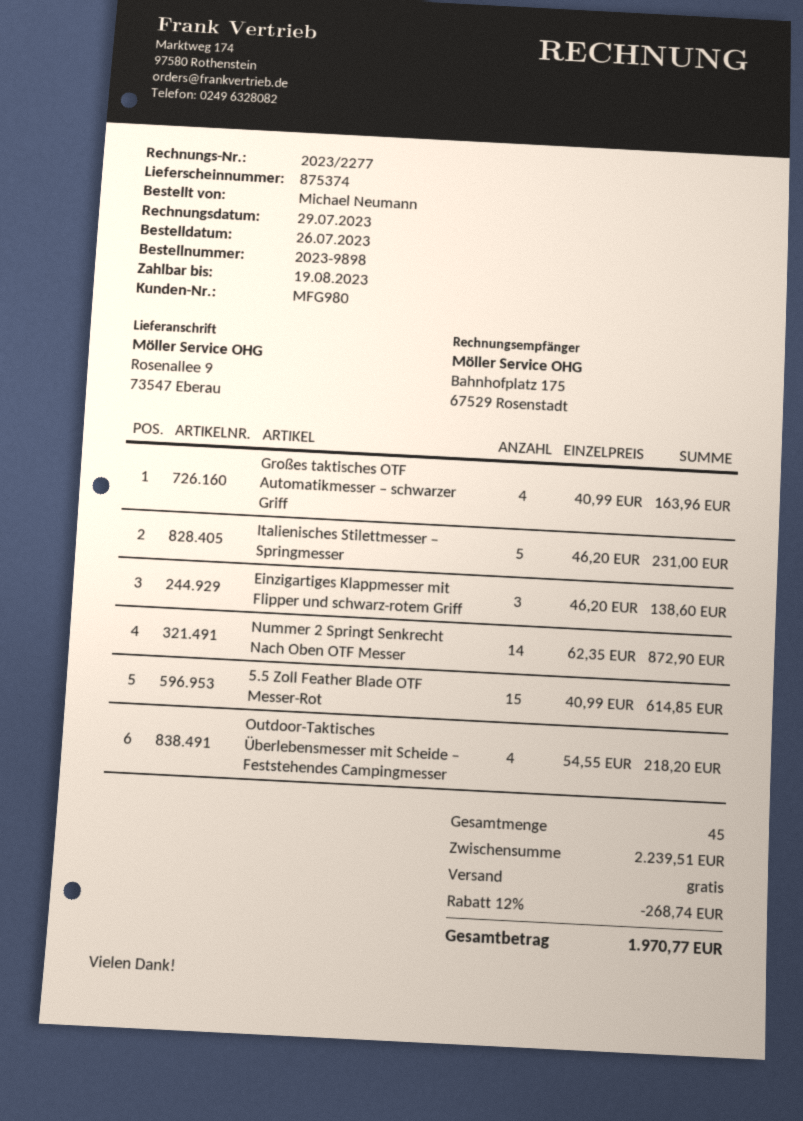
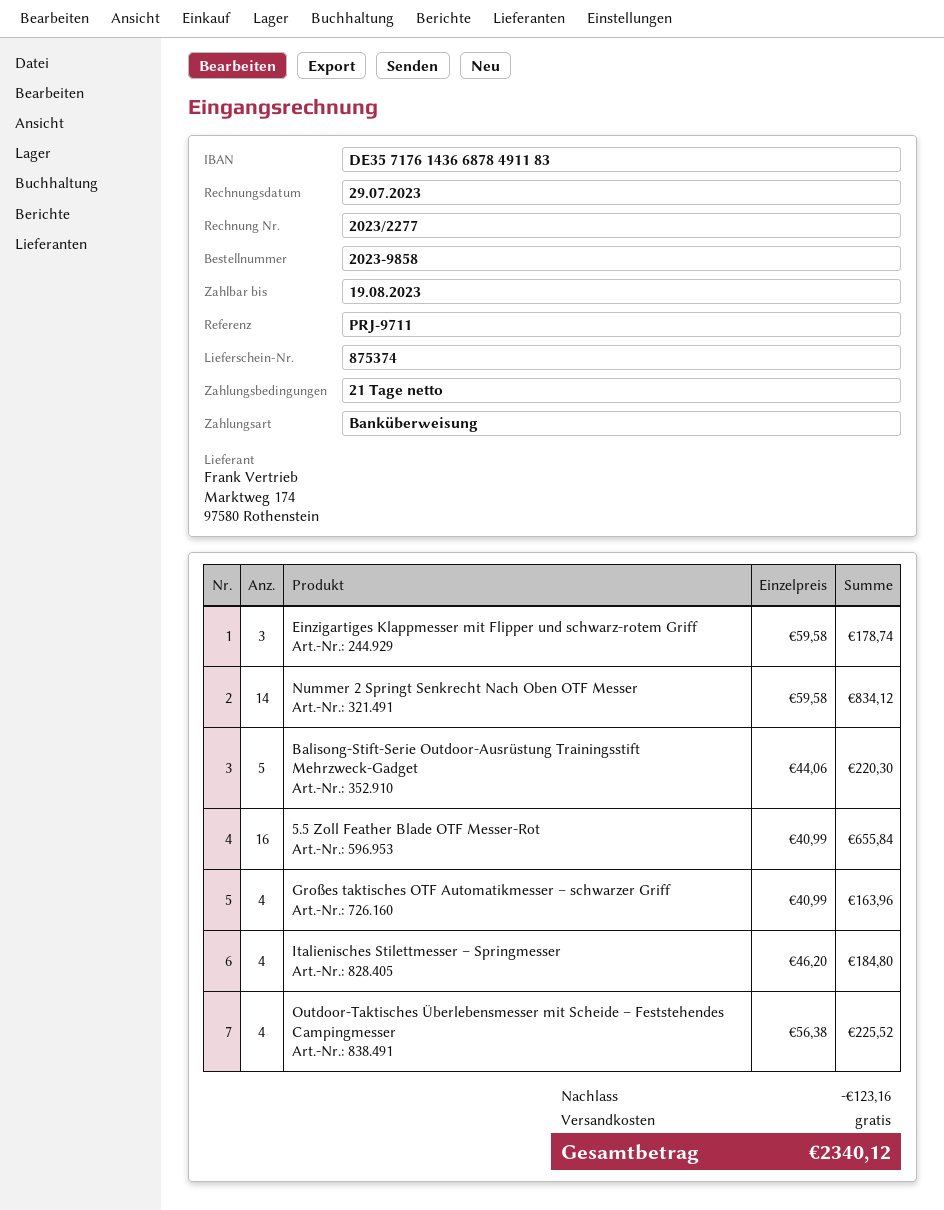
order number: 2023-9898 -> 2023-9858
Italienisches Stilettmesser – Springmesser: 5 x 46.20 = 231.00 -> 4 x 46.20 = 184.80
Einzigartiges Klappmesser mit Flipper und schwarz-rotem Griff: 3 x 46.20 = 138.60 -> 3 x 59.58 = 178.74
Nummer 2 Springt Senkrecht Nach Oben OTF Messer: 14 x 62.35 = 872.90 -> 14 x 59.58 = 834.12
5.5 Zoll Feather Blade OTF Messer-Rot: 15 x 40.99 = 614.85 -> 16 x 40.99 = 655.84
Outdoor-Taktisches Überlebensmesser mit Scheide – Feststehendes Campingmesser: 4 x 54.55 = 218.20 -> 4 x 56.38 = 225.52
Balisong-Stift-Serie Outdoor-Ausrüstung Trainingsstift Mehrzweck-Gadget: none -> 5 x 44.06 = 220.30
discount: 268.74 -> 123.16
total: 1970.77 -> 2340.12

